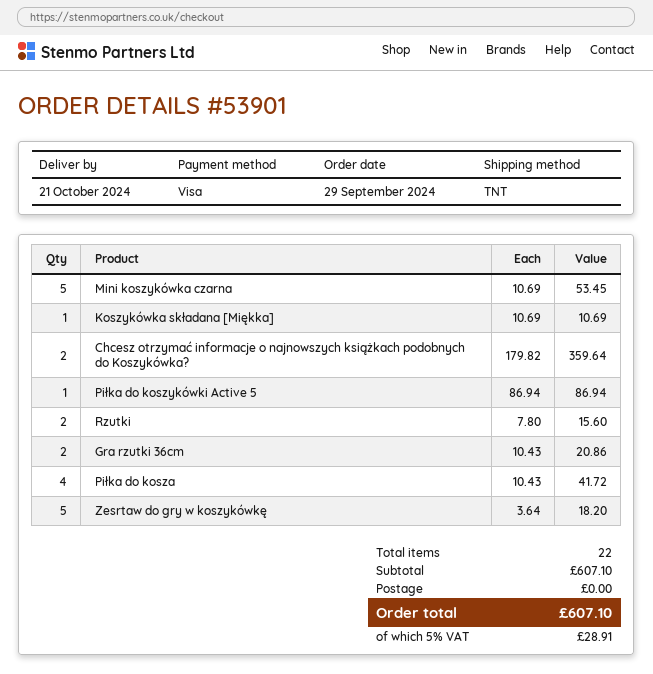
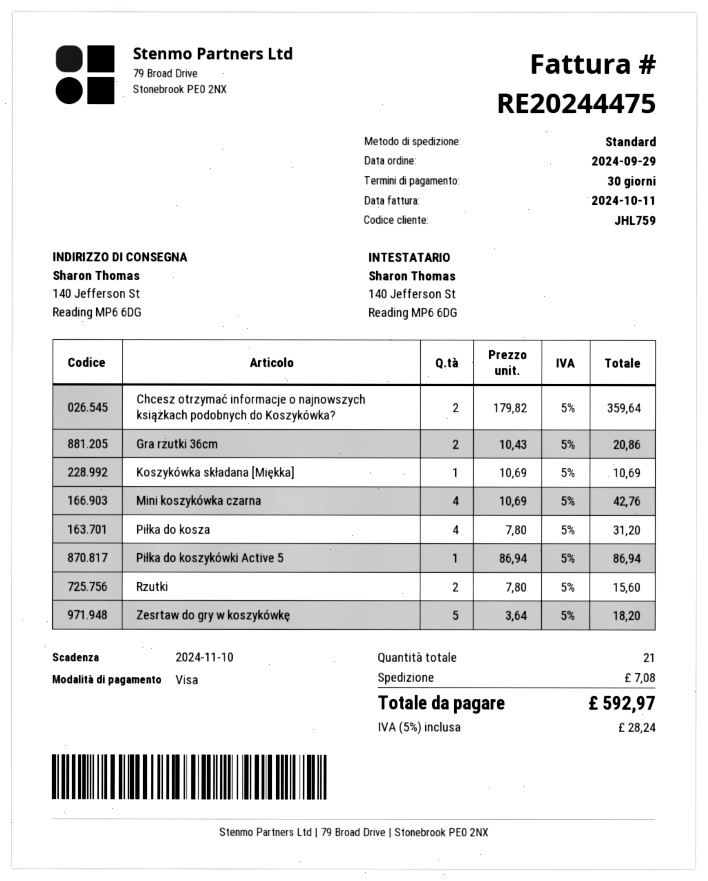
shipping method: TNT -> standard
Mini koszykówka czarna: 5 x 10.69 = 53.45 -> 4 x 10.69 = 42.76
Piłka do kosza: 4 x 10.43 = 41.72 -> 4 x 7.80 = 31.20
total quantity: 22 -> 21
shipping: 0.00 -> 7.08
tax: 5% = 28.91 -> 5% = 28.24
total: 607.10 -> 592.97

